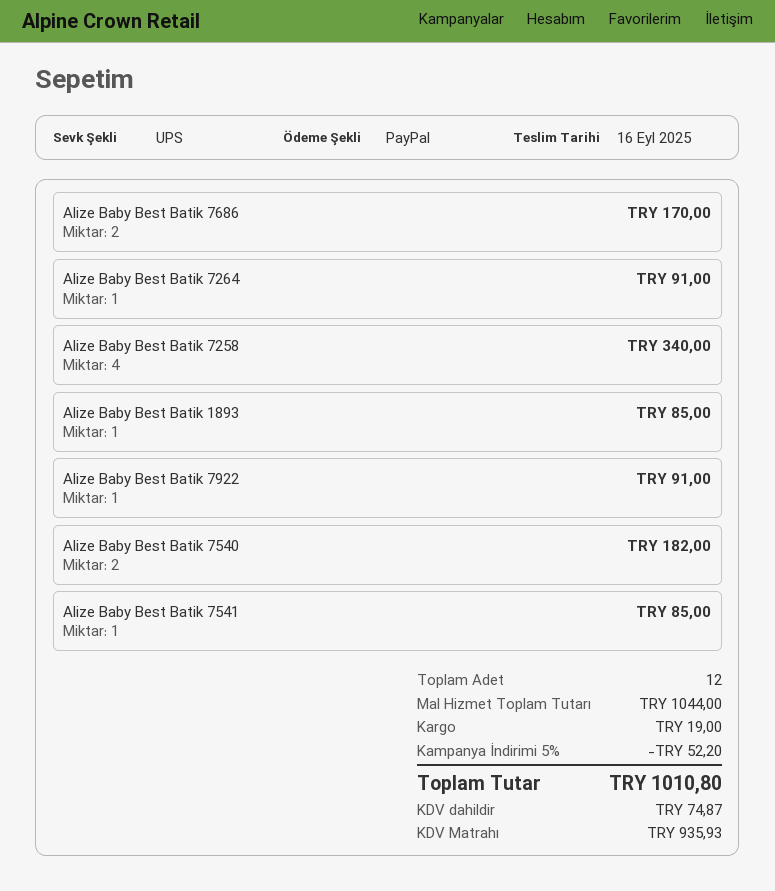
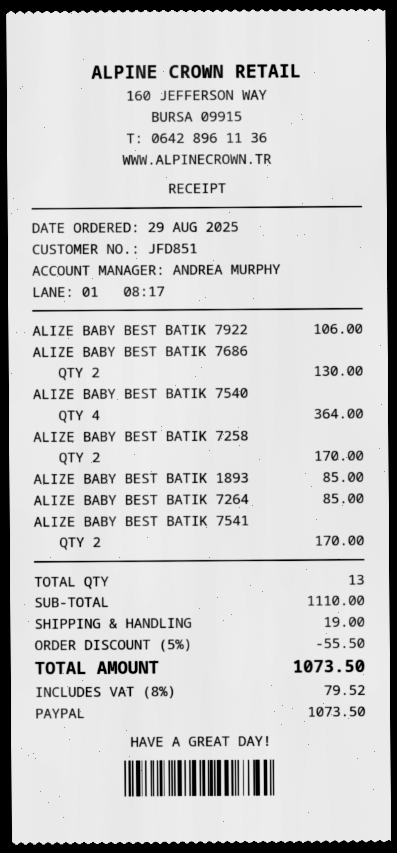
Alize Baby Best Batik 7686: 2 for 170.00 -> 2 for 130.00
Alize Baby Best Batik 7264: 1 for 91.00 -> 1 for 85.00
Alize Baby Best Batik 7258: 4 for 340.00 -> 2 for 170.00
Alize Baby Best Batik 7922: 1 for 91.00 -> 1 for 106.00
Alize Baby Best Batik 7540: 2 for 182.00 -> 4 for 364.00
Alize Baby Best Batik 7541: 1 for 85.00 -> 2 for 170.00
total quantity: 12 -> 13
subtotal: 1044.00 -> 1110.00
discount: 5% = 52.20 -> 5% = 55.50
tax: 74.87 -> 79.52
total: 1010.80 -> 1073.50

